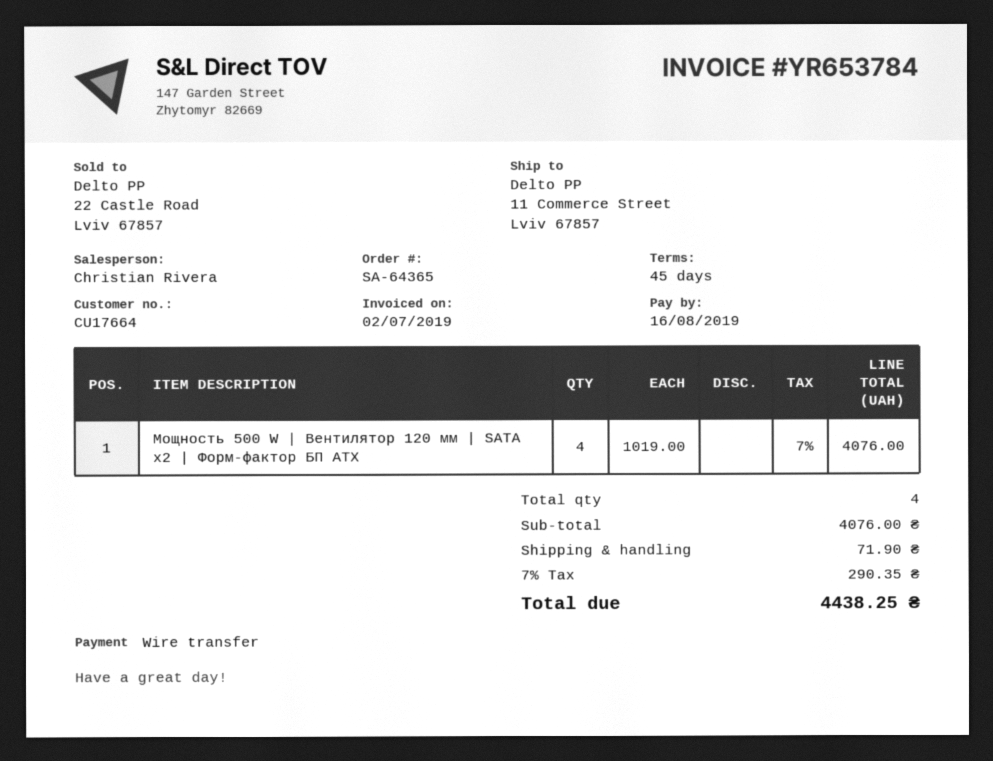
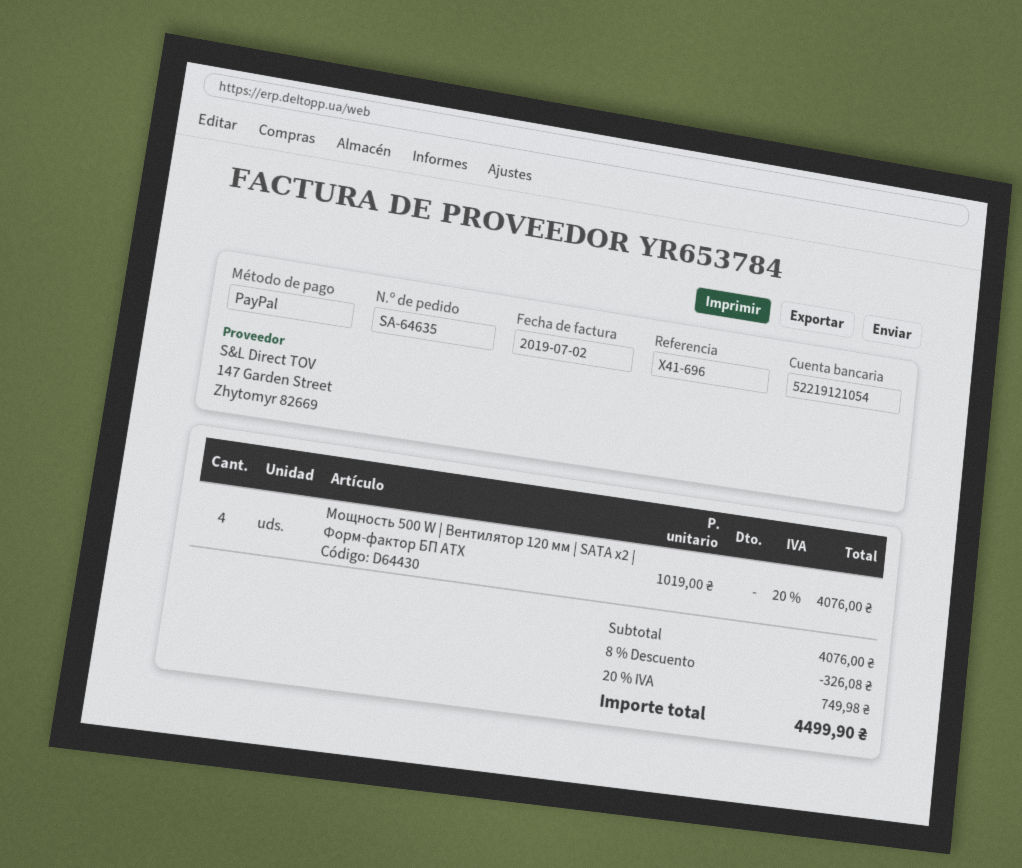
order number: SA-64365 -> SA-64635
payment method: bank transfer -> PayPal
discount: none -> 8% = 326.08
shipping: 71.90 -> none
tax: 7% = 290.35 -> 20% = 749.98
total: 4438.25 -> 4499.90

